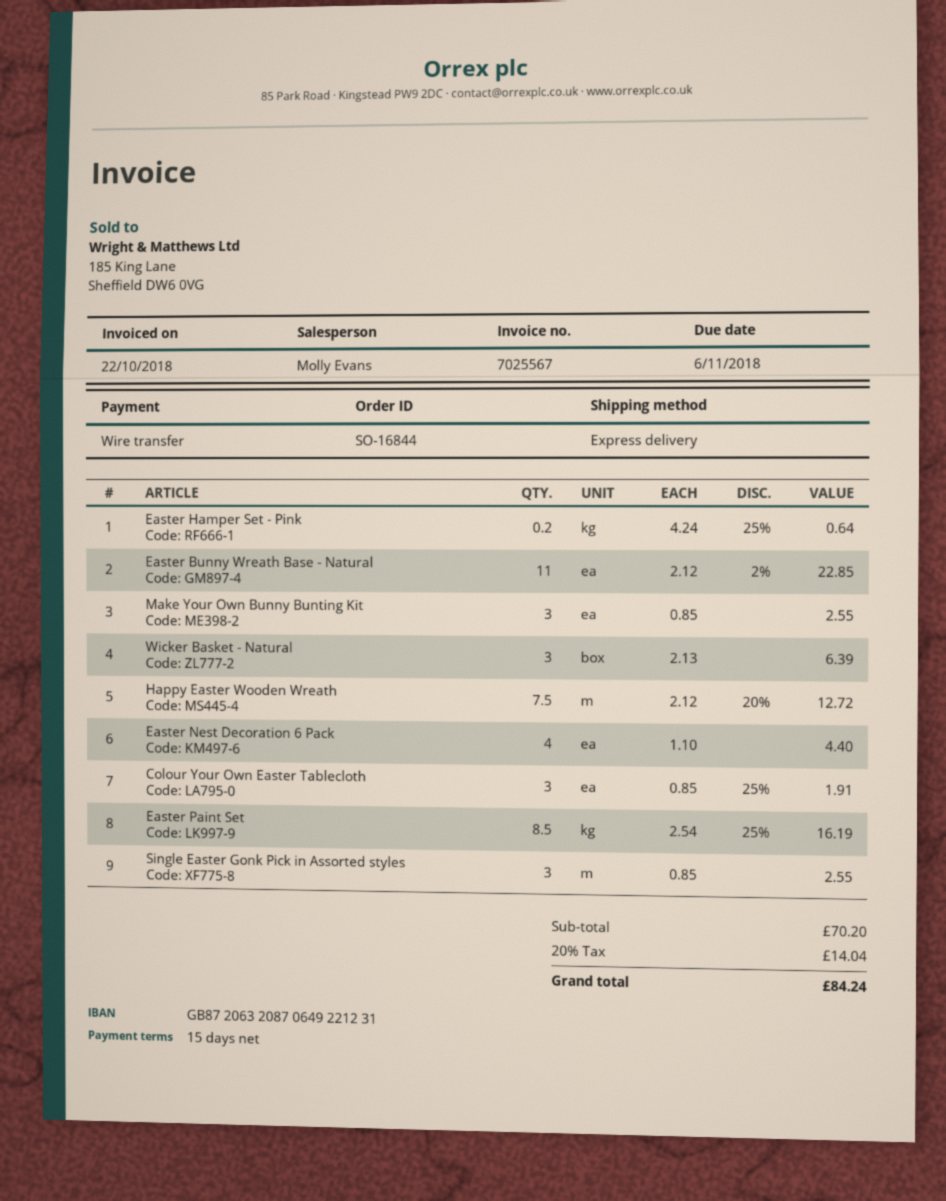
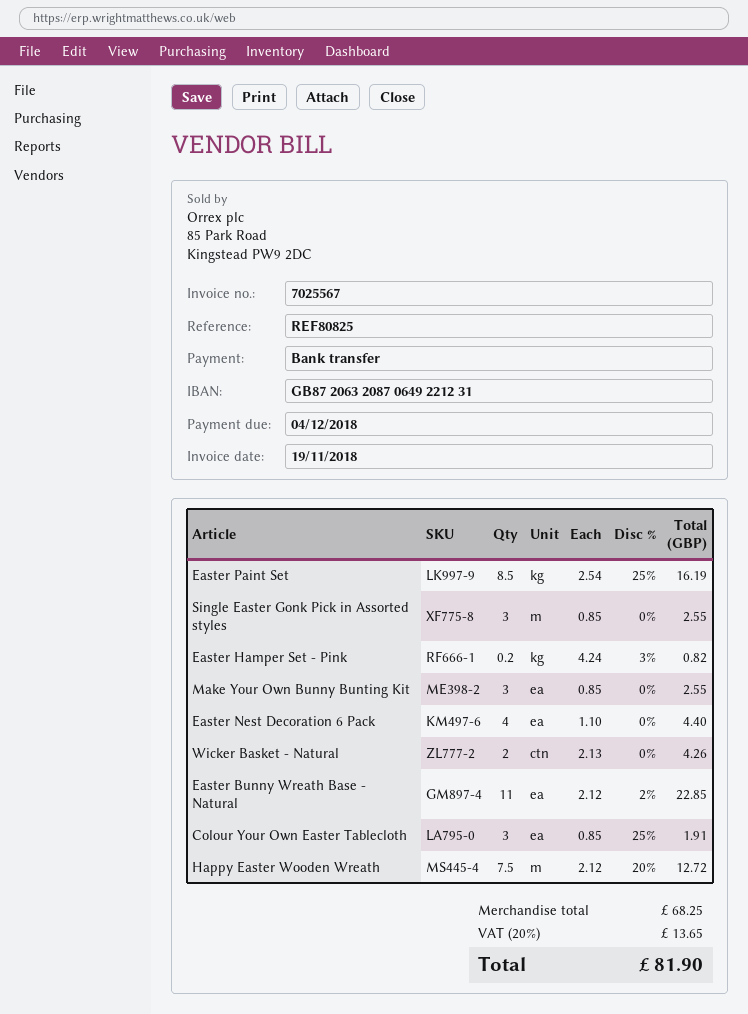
invoice date: 2018-10-22 -> 2018-11-19
due date: 2018-11-06 -> 2018-12-04
Easter Hamper Set - Pink: 0.2 x 4.24 - 25% = 0.64 -> 0.2 x 4.24 - 3% = 0.82
Wicker Basket - Natural: 3 x 2.13 = 6.39 -> 2 x 2.13 = 4.26
subtotal: 70.20 -> 68.25
tax: 20% = 14.04 -> 20% = 13.65
total: 84.24 -> 81.90

